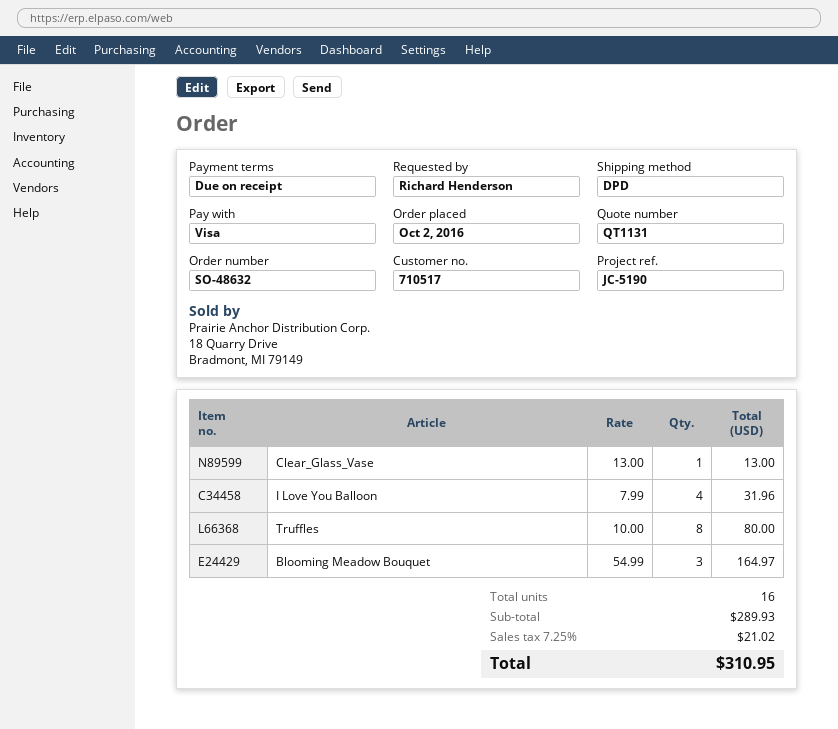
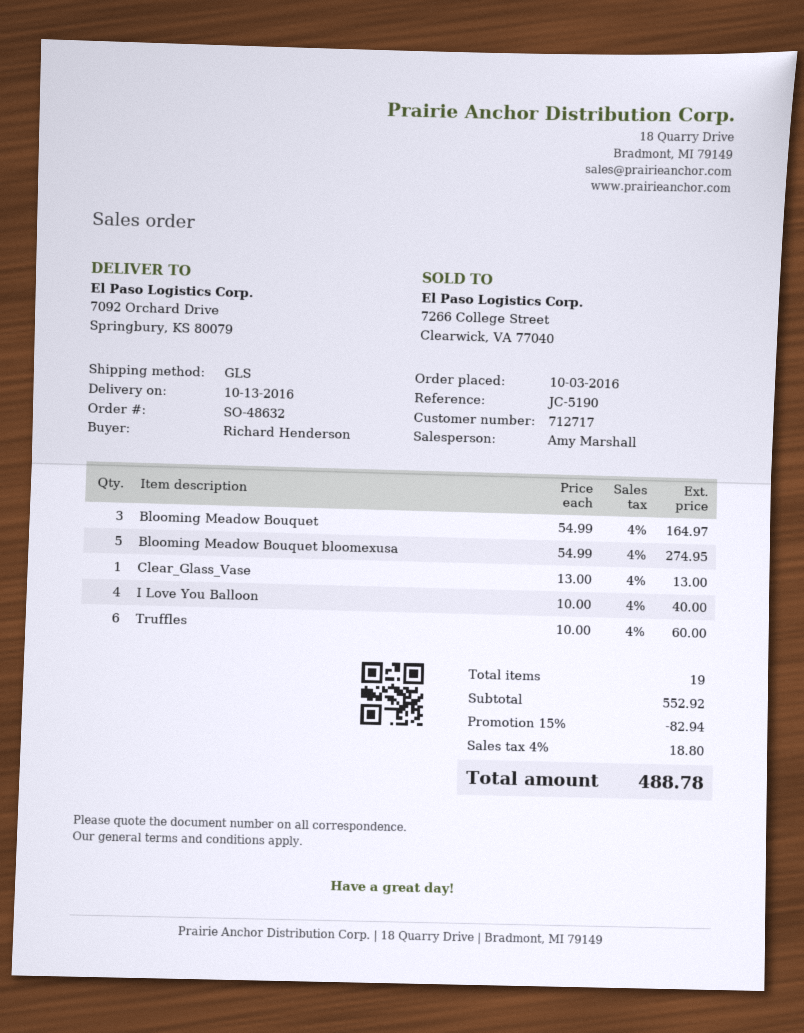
order date: 2016-10-02 -> 2016-10-03
customer number: 710517 -> 712717
shipping method: DPD -> GLS
I Love You Balloon: 4 x 7.99 = 31.96 -> 4 x 10.00 = 40.00
Truffles: 8 x 10.00 = 80.00 -> 6 x 10.00 = 60.00
Blooming Meadow Bouquet bloomexusa: none -> 5 x 54.99 = 274.95
total quantity: 16 -> 19
subtotal: 289.93 -> 552.92
discount: none -> 15% = 82.94
tax: 7.25% = 21.02 -> 4% = 18.80
total: 310.95 -> 488.78

